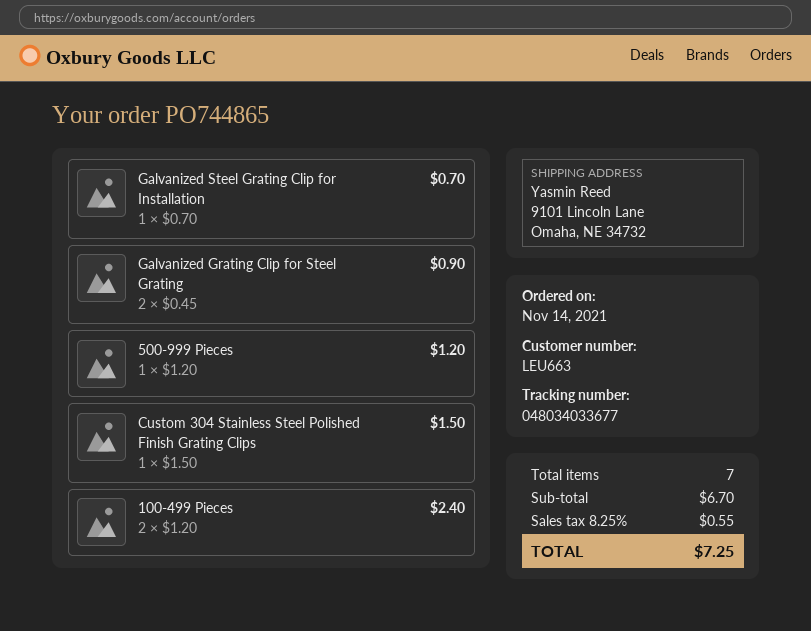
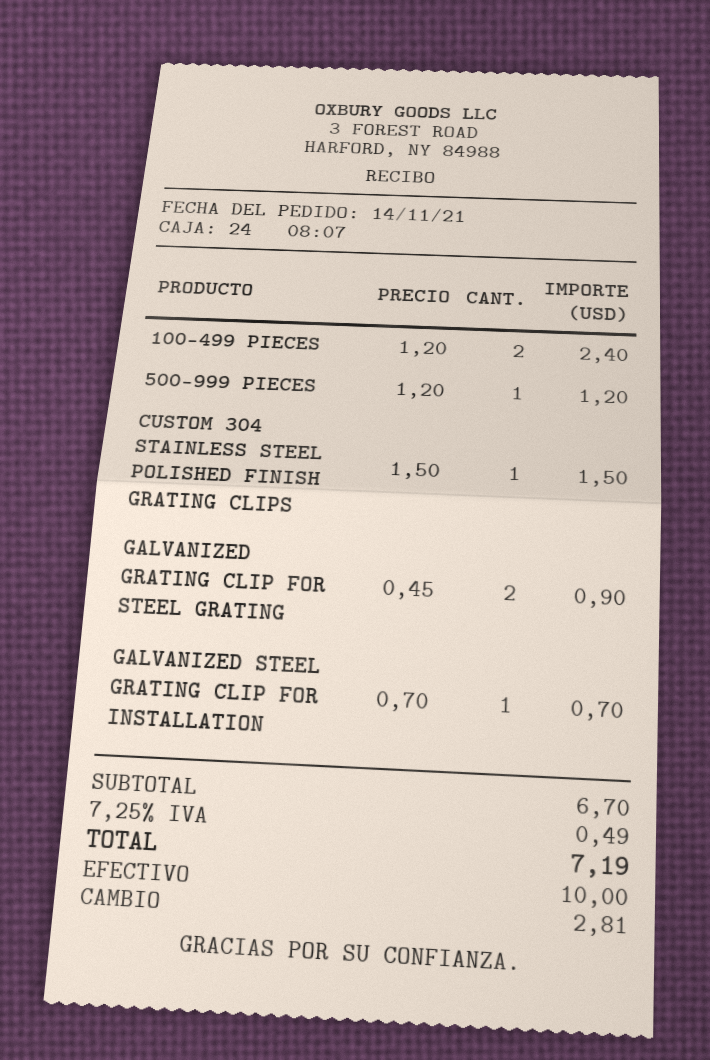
tax: 8.25% = 0.55 -> 7.25% = 0.49
total: 7.25 -> 7.19

